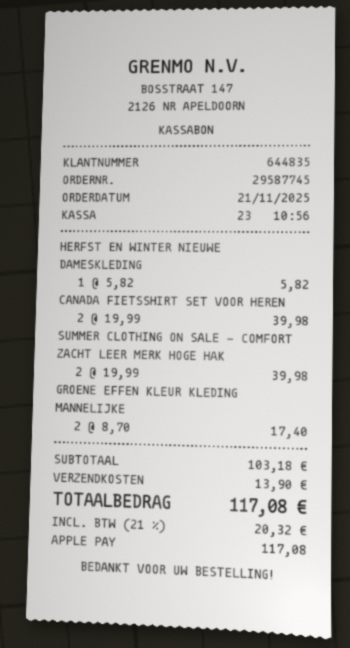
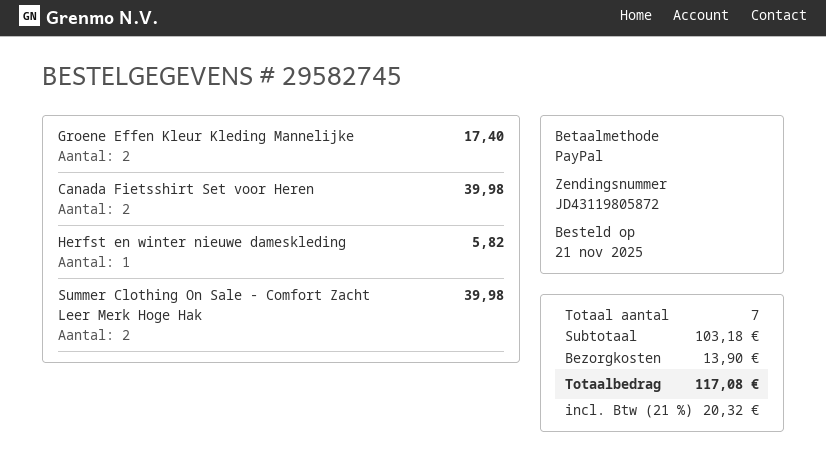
order number: 29587745 -> 29582745
payment method: Apple Pay -> PayPal

